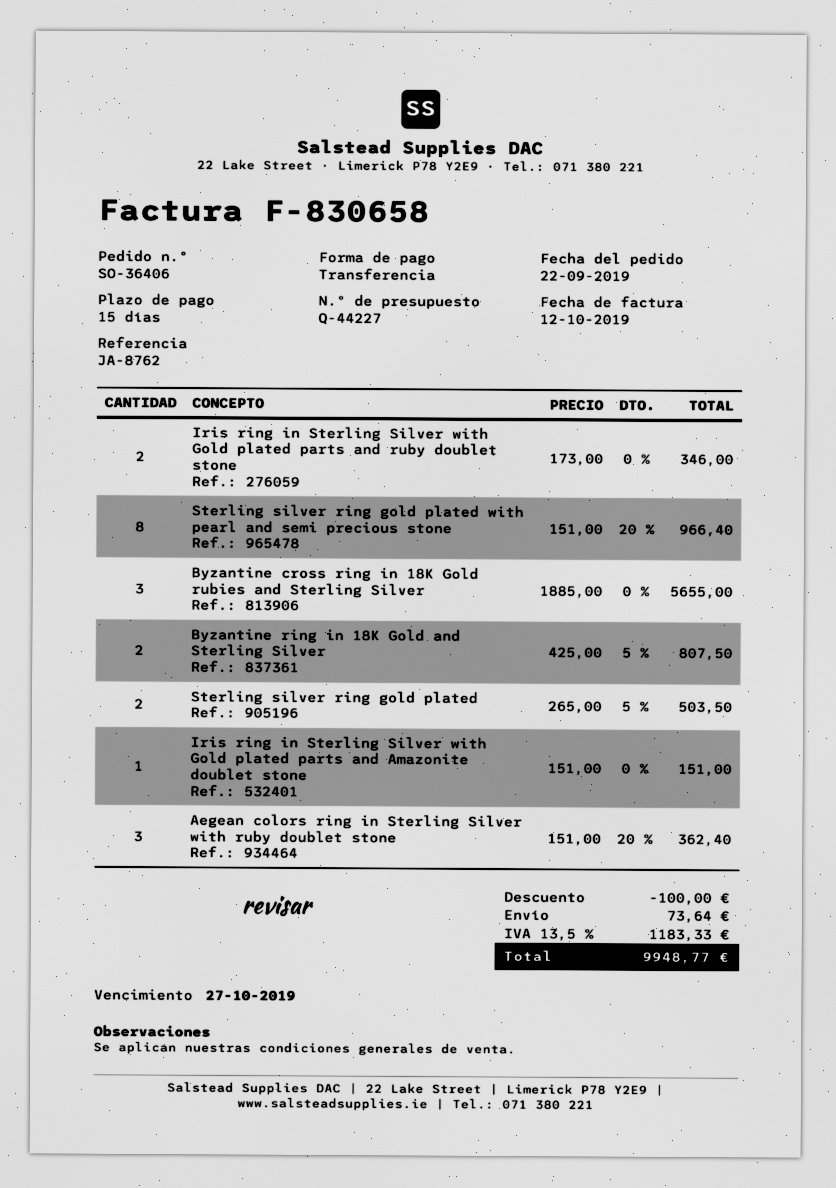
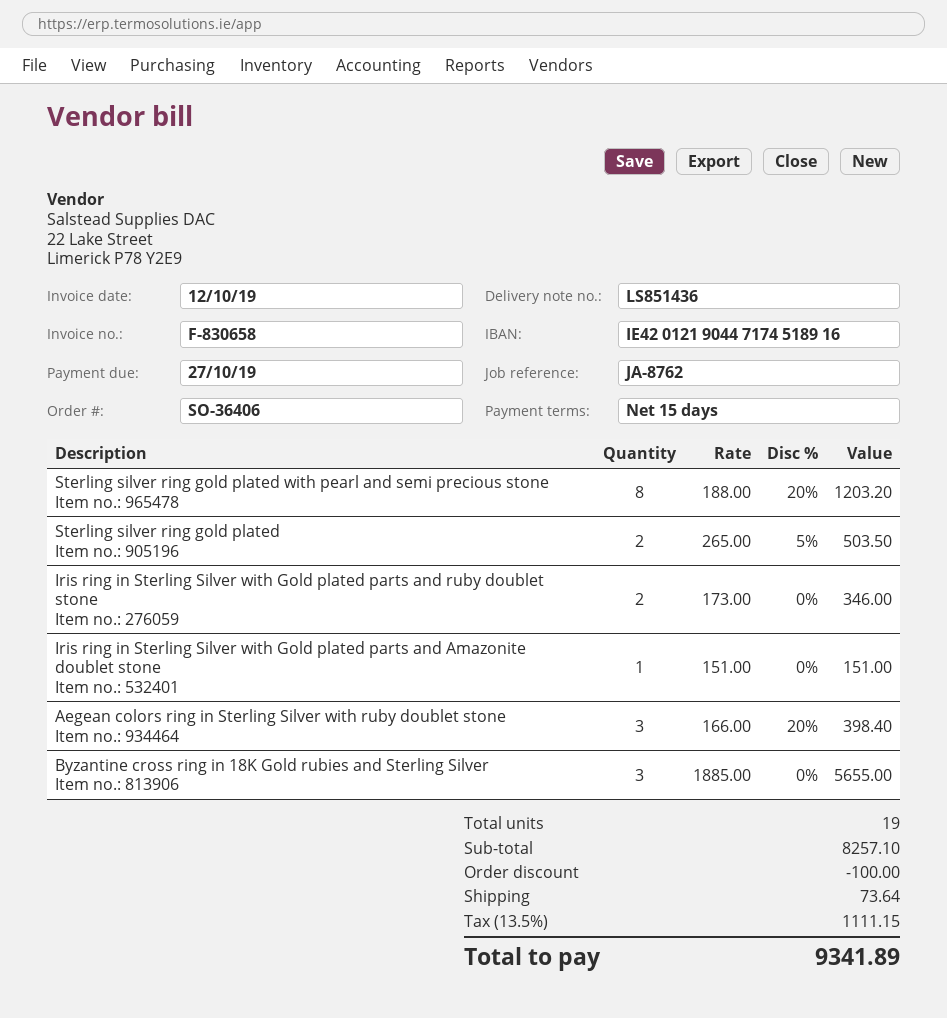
Sterling silver ring gold plated with pearl and semi precious stone: 8 x 151.00 - 20% = 966.40 -> 8 x 188.00 - 20% = 1203.20
Byzantine ring in 18K Gold and Sterling Silver: 2 x 425.00 - 5% = 807.50 -> none
Aegean colors ring in Sterling Silver with ruby doublet stone: 3 x 151.00 - 20% = 362.40 -> 3 x 166.00 - 20% = 398.40
tax: 13.5% = 1183.33 -> 13.5% = 1111.15
total: 9948.77 -> 9341.89

